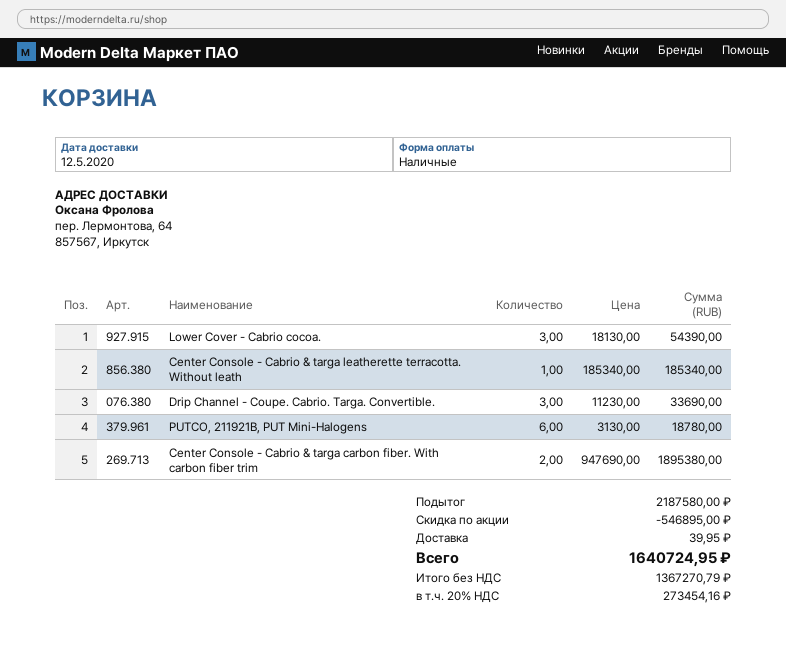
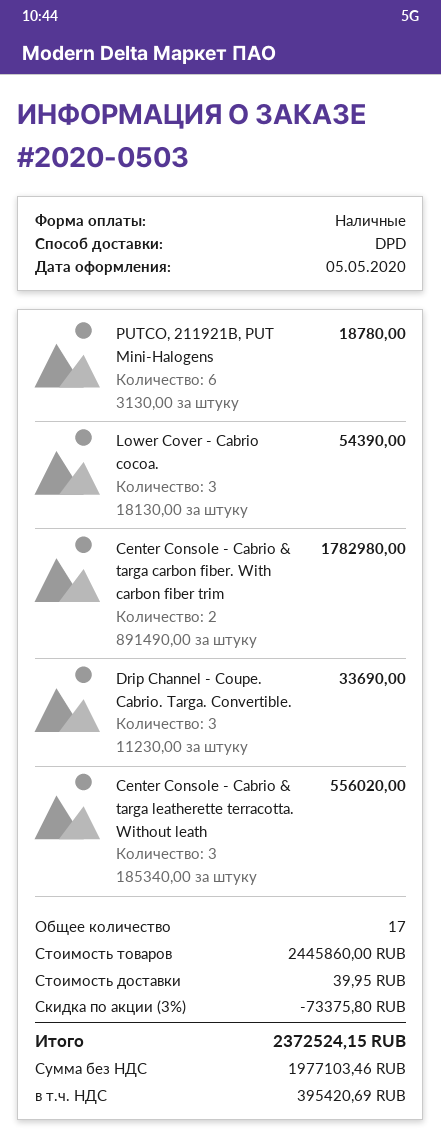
Center Console - Cabrio & targa leatherette terracotta. Without leath: 1 x 185340.00 = 185340.00 -> 3 x 185340.00 = 556020.00
Center Console - Cabrio & targa carbon fiber. With carbon fiber trim: 2 x 947690.00 = 1895380.00 -> 2 x 891490.00 = 1782980.00
subtotal: 2187580.00 -> 2445860.00
discount: 546895.00 -> 73375.80
net: 1367270.79 -> 1977103.46
tax: 273454.16 -> 395420.69
total: 1640724.95 -> 2372524.15

